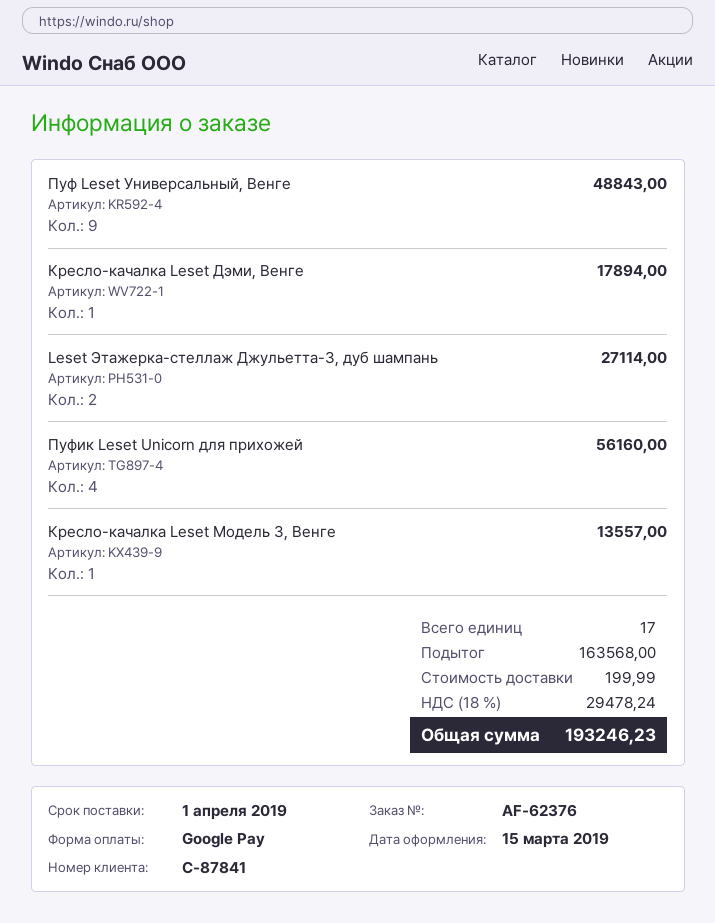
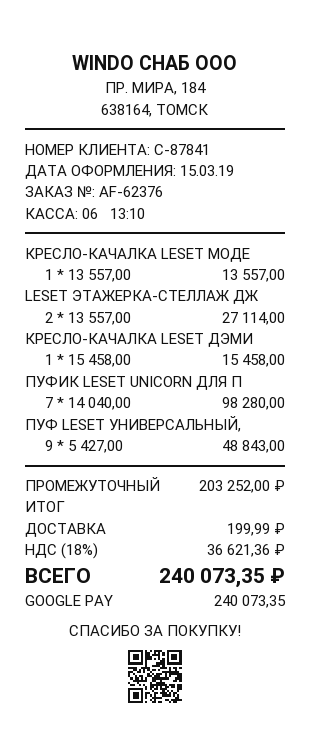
Кресло-качалка Leset Дэми, Венге: 1 for 17894.00 -> 1 for 15458.00
Пуфик Leset Unicorn для прихожей: 4 for 56160.00 -> 7 for 98280.00
subtotal: 163568.00 -> 203252.00
tax: 18% = 29478.24 -> 18% = 36621.36
total: 193246.23 -> 240073.35

